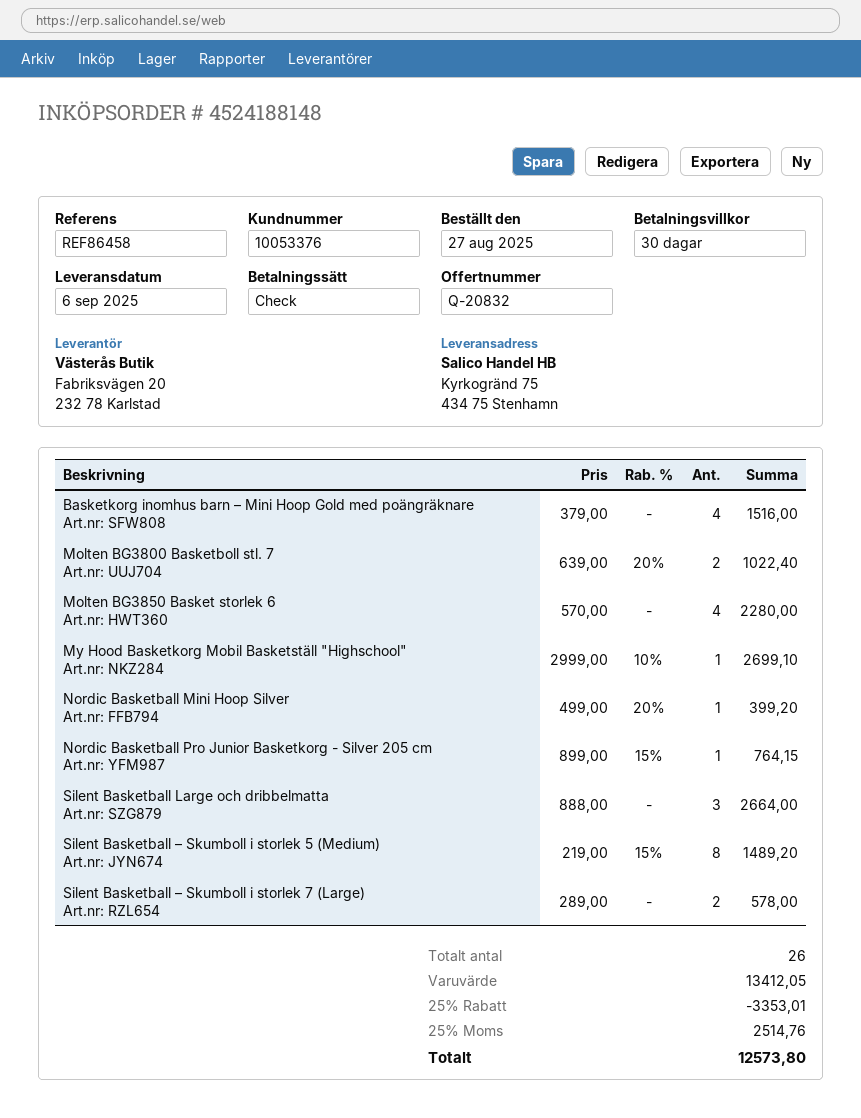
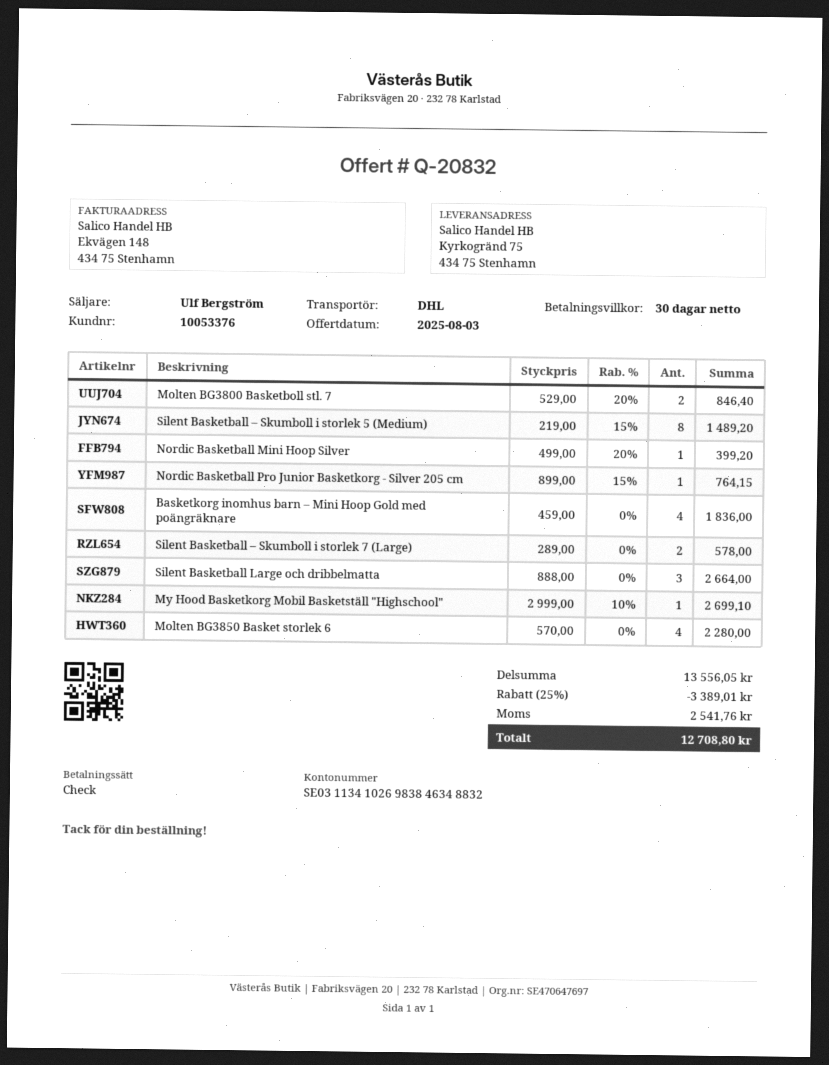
Basketkorg inomhus barn – Mini Hoop Gold med poängräknare: 4 x 379.00 = 1516.00 -> 4 x 459.00 = 1836.00
Molten BG3800 Basketboll stl. 7: 2 x 639.00 - 20% = 1022.40 -> 2 x 529.00 - 20% = 846.40
subtotal: 13412.05 -> 13556.05
discount: 25% = 3353.01 -> 25% = 3389.01
tax: 2514.76 -> 2541.76
total: 12573.80 -> 12708.80

